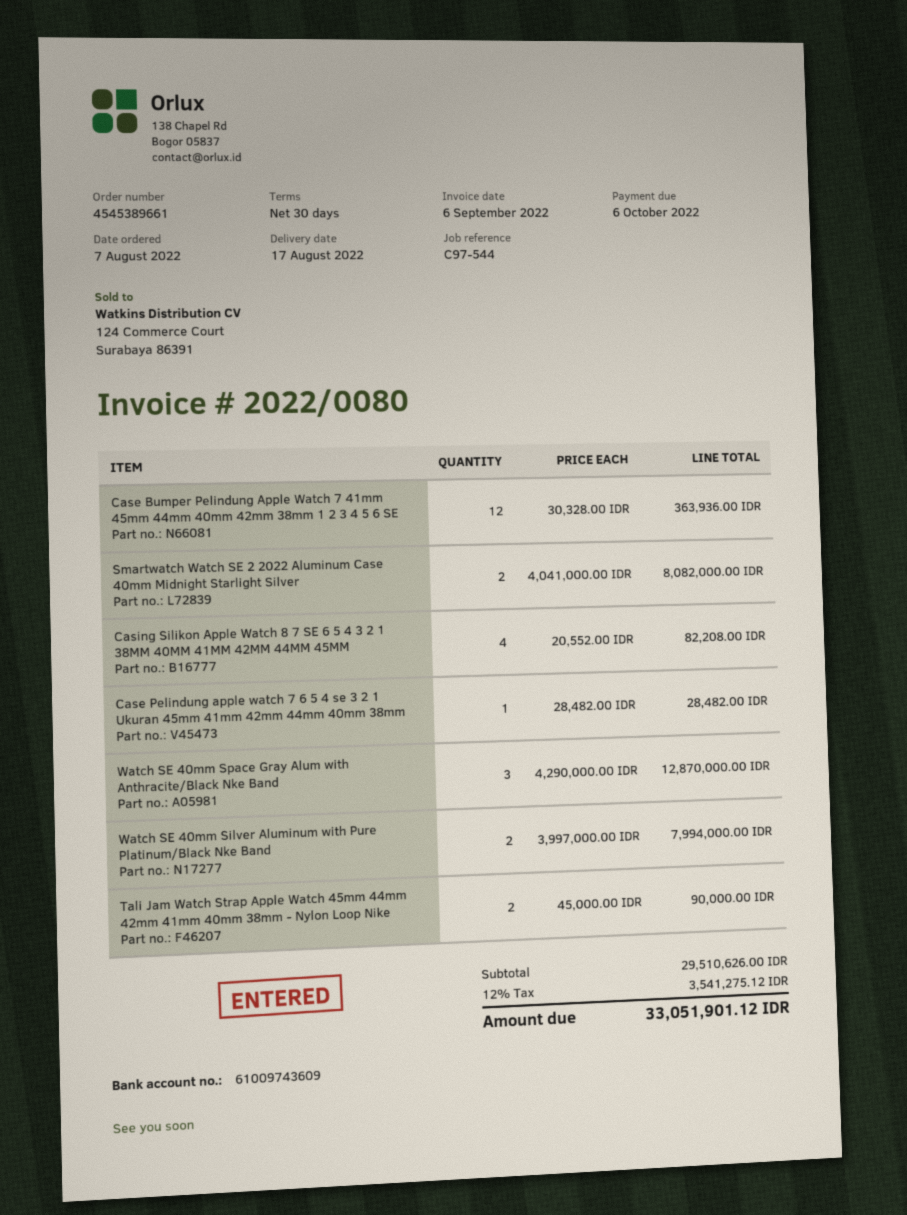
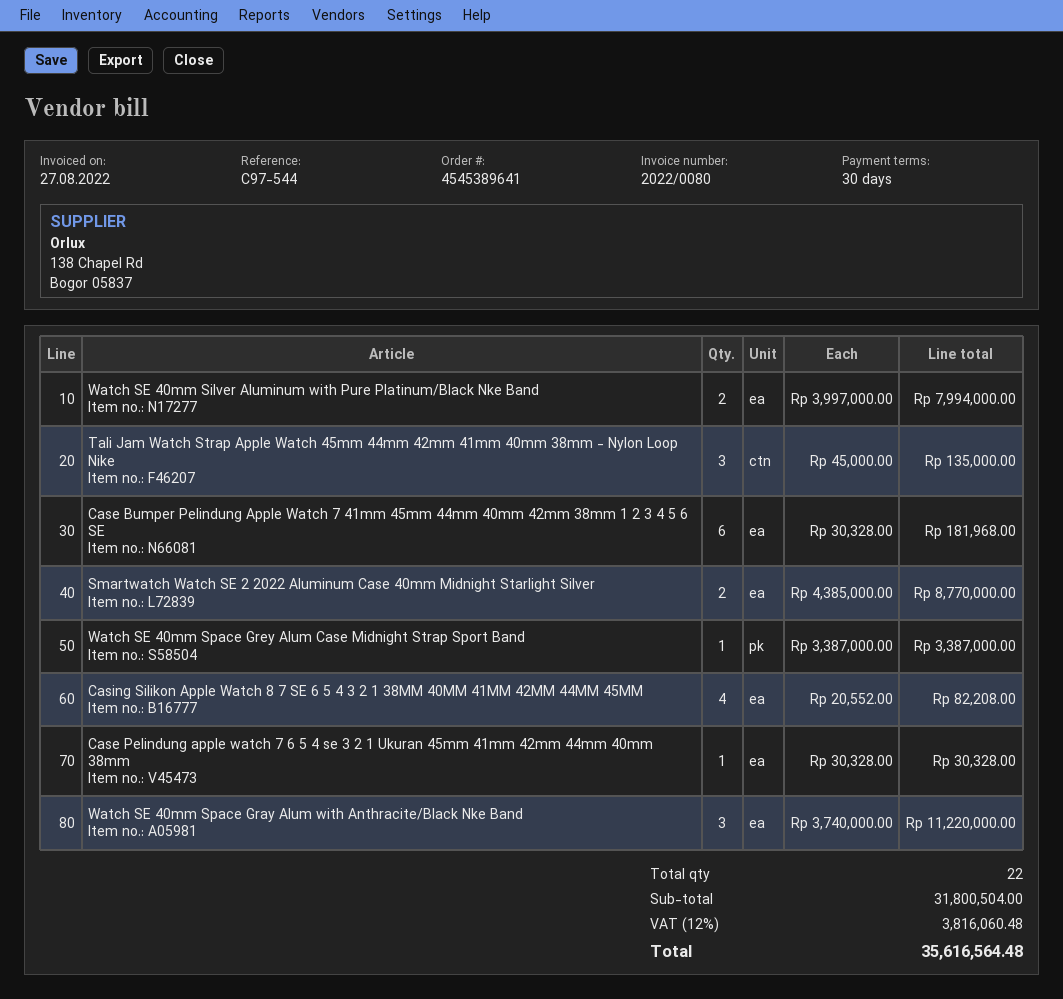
order number: 4545389661 -> 4545389641
invoice date: 2022-09-06 -> 2022-08-27
Case Bumper Pelindung Apple Watch 7 41mm 45mm 44mm 40mm 42mm 38mm 1 2 3 4 5 6 SE: 12 x 30328.00 = 363936.00 -> 6 x 30328.00 = 181968.00
Smartwatch Watch SE 2 2022 Aluminum Case 40mm Midnight Starlight Silver: 2 x 4041000.00 = 8082000.00 -> 2 x 4385000.00 = 8770000.00
Case Pelindung apple watch 7 6 5 4 se 3 2 1 Ukuran 45mm 41mm 42mm 44mm 40mm 38mm: 1 x 28482.00 = 28482.00 -> 1 x 30328.00 = 30328.00
Watch SE 40mm Space Gray Alum with Anthracite/Black Nke Band: 3 x 4290000.00 = 12870000.00 -> 3 x 3740000.00 = 11220000.00
Tali Jam Watch Strap Apple Watch 45mm 44mm 42mm 41mm 40mm 38mm - Nylon Loop Nike: 2 x 45000.00 = 90000.00 -> 3 x 45000.00 = 135000.00
Watch SE 40mm Space Grey Alum Case Midnight Strap Sport Band: none -> 1 x 3387000.00 = 3387000.00
subtotal: 29510626.00 -> 31800504.00
tax: 12% = 3541275.12 -> 12% = 3816060.48
total: 33051901.12 -> 35616564.48

